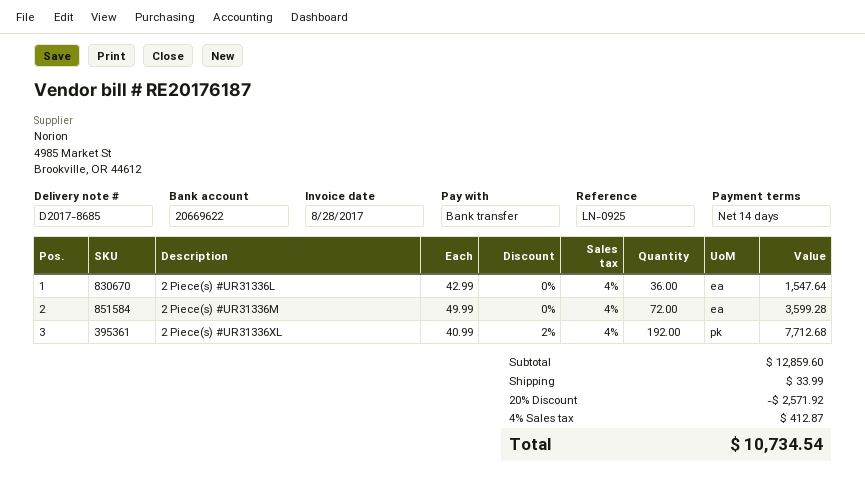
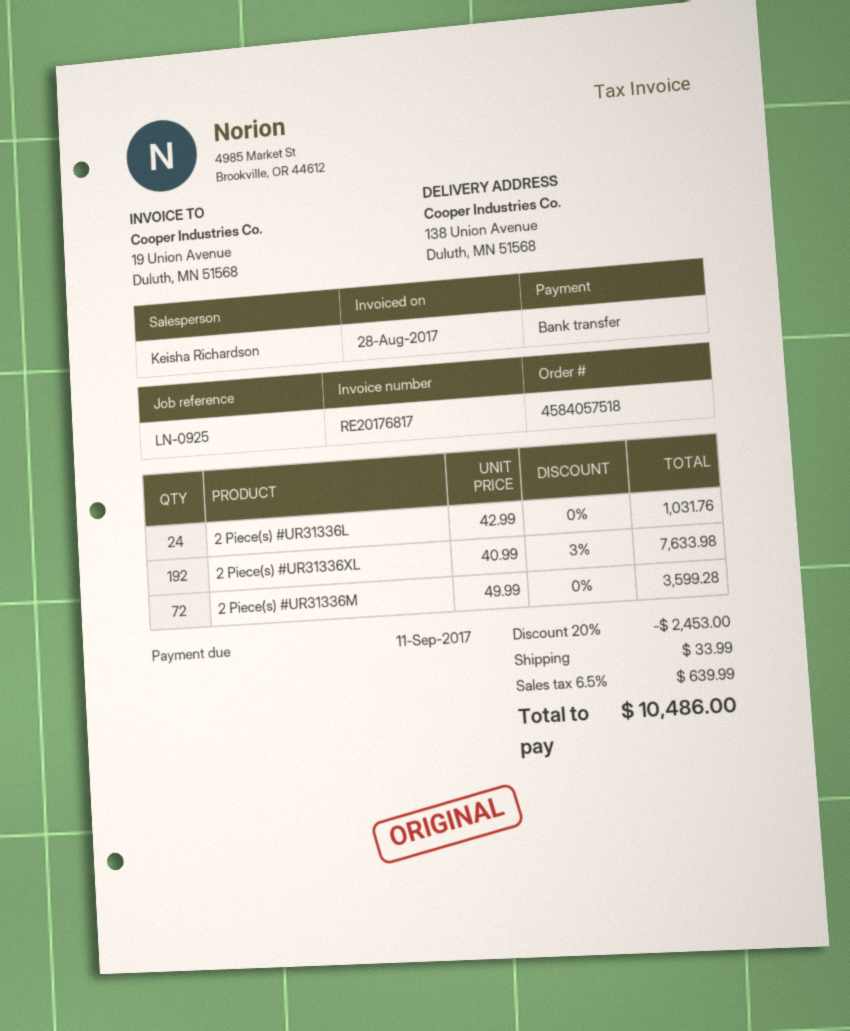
invoice number: RE20176187 -> RE20176817
2 Piece(s) #UR31336L: 36 x 42.99 = 1547.64 -> 24 x 42.99 = 1031.76
2 Piece(s) #UR31336XL: 192 x 40.99 - 2% = 7712.68 -> 192 x 40.99 - 3% = 7633.98
discount: 20% = 2571.92 -> 20% = 2453.00
tax: 4% = 412.87 -> 6.5% = 639.99
total: 10734.54 -> 10486.00

